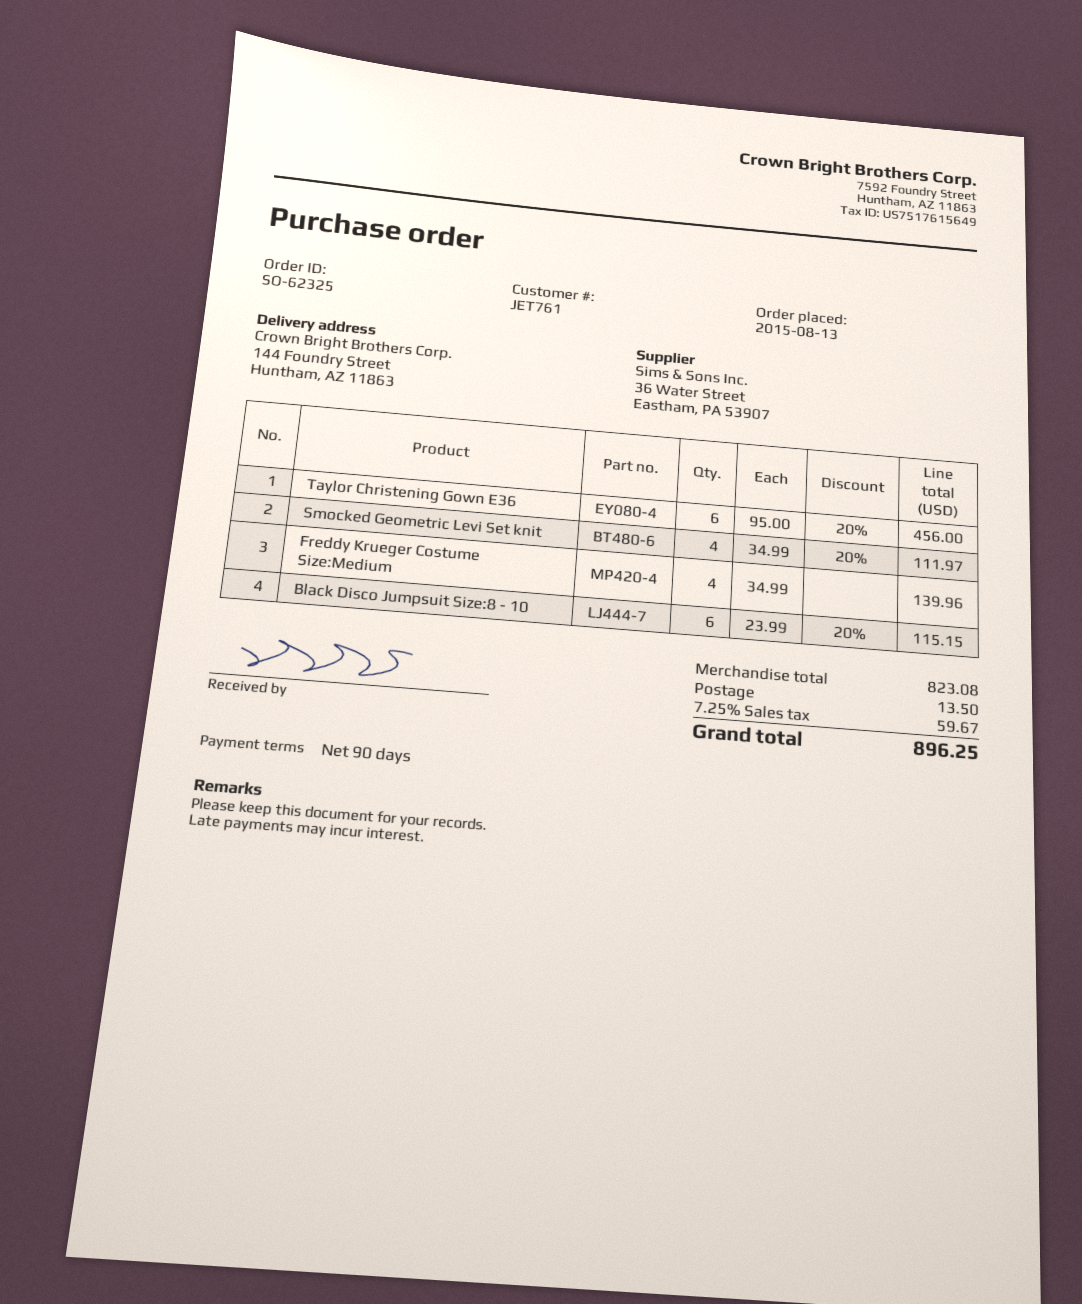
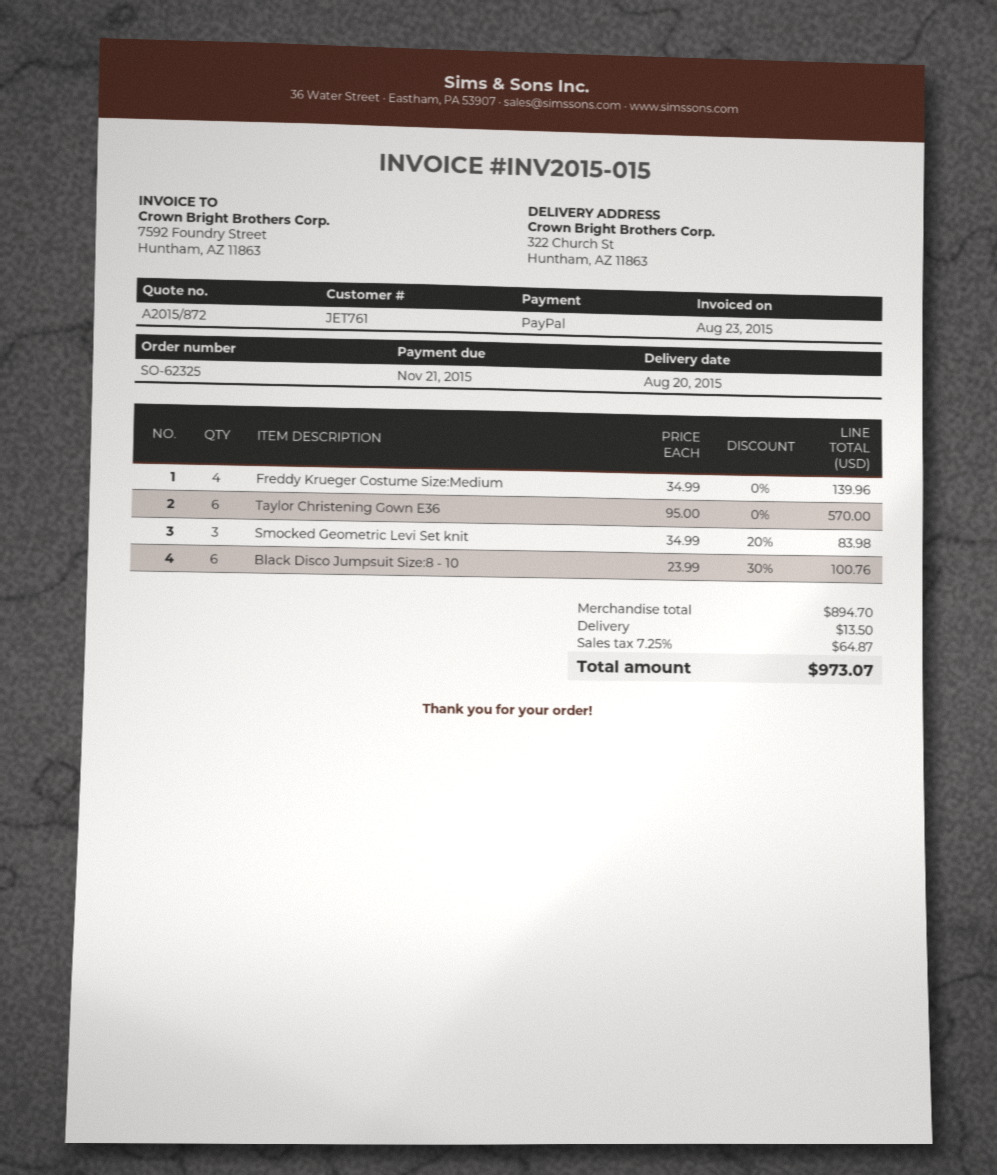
ship to: 144 Foundry Street, Huntham, AZ 11863 -> 322 Church St, Huntham, AZ 11863
Taylor Christening Gown E36: 6 x 95.00 - 20% = 456.00 -> 6 x 95.00 = 570.00
Smocked Geometric Levi Set knit: 4 x 34.99 - 20% = 111.97 -> 3 x 34.99 - 20% = 83.98
Black Disco Jumpsuit Size:8 - 10: 6 x 23.99 - 20% = 115.15 -> 6 x 23.99 - 30% = 100.76
subtotal: 823.08 -> 894.70
tax: 7.25% = 59.67 -> 7.25% = 64.87
total: 896.25 -> 973.07

